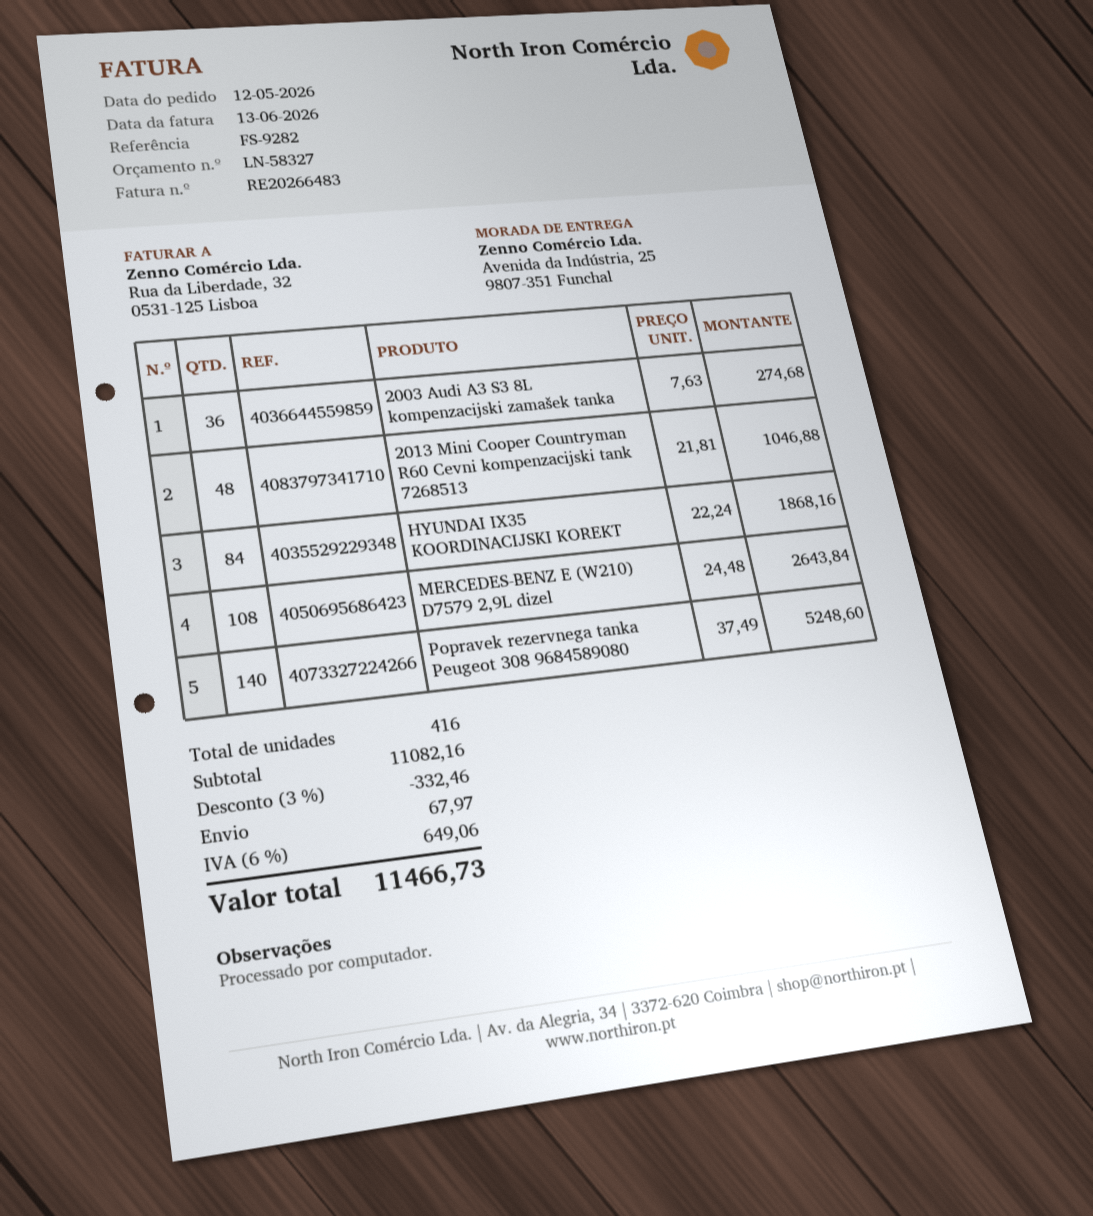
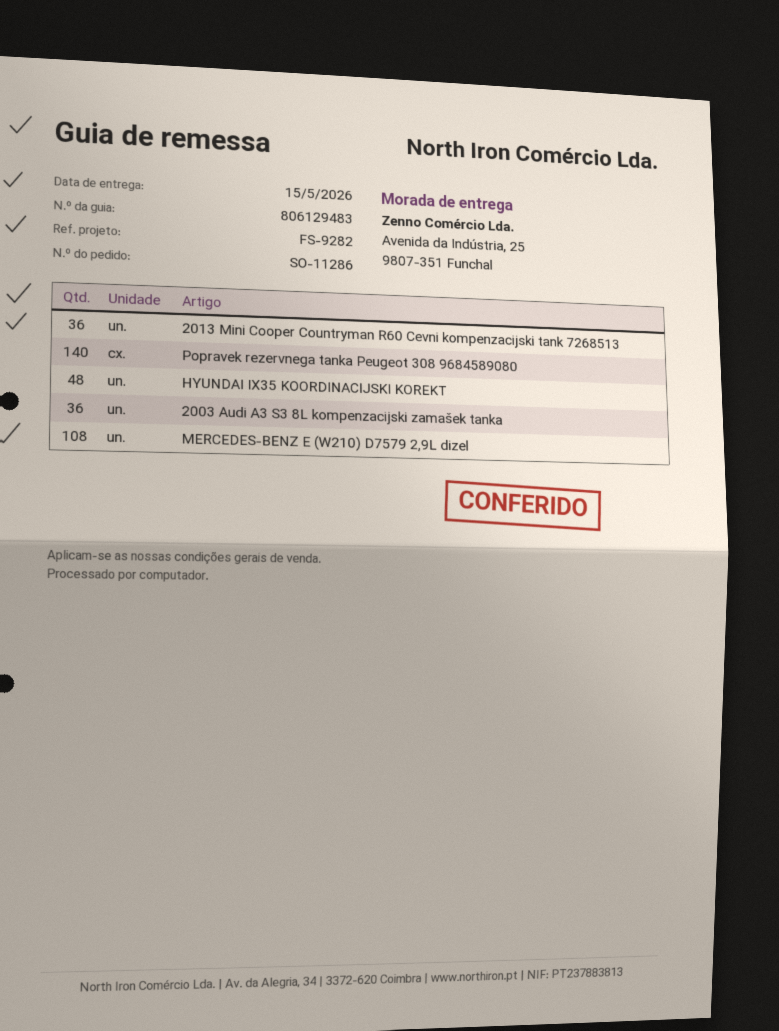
2013 Mini Cooper Countryman R60 Cevni kompenzacijski tank 7268513: 48 -> 36
HYUNDAI IX35 KOORDINACIJSKI KOREKT: 84 -> 48

